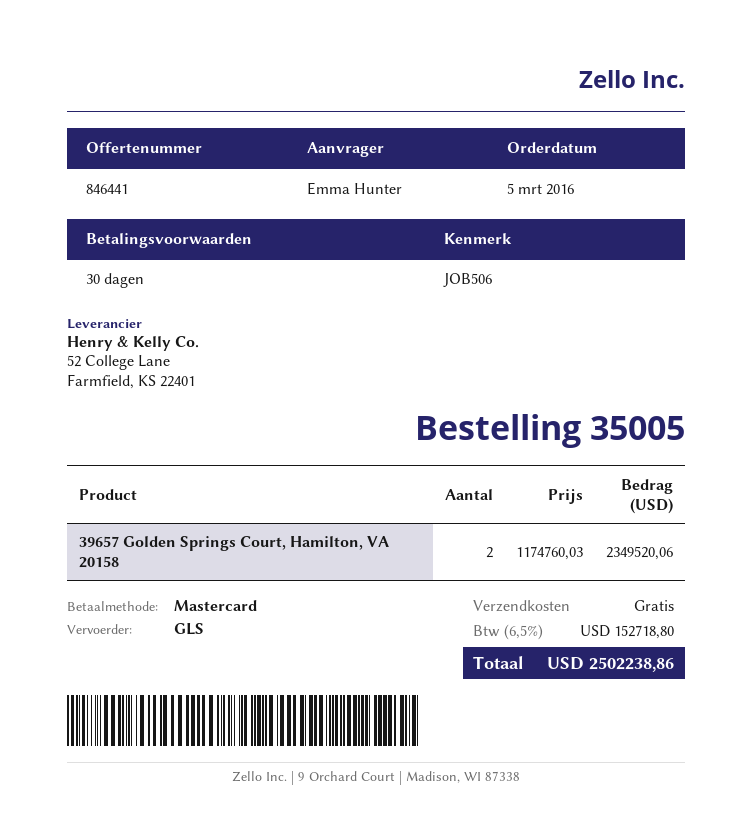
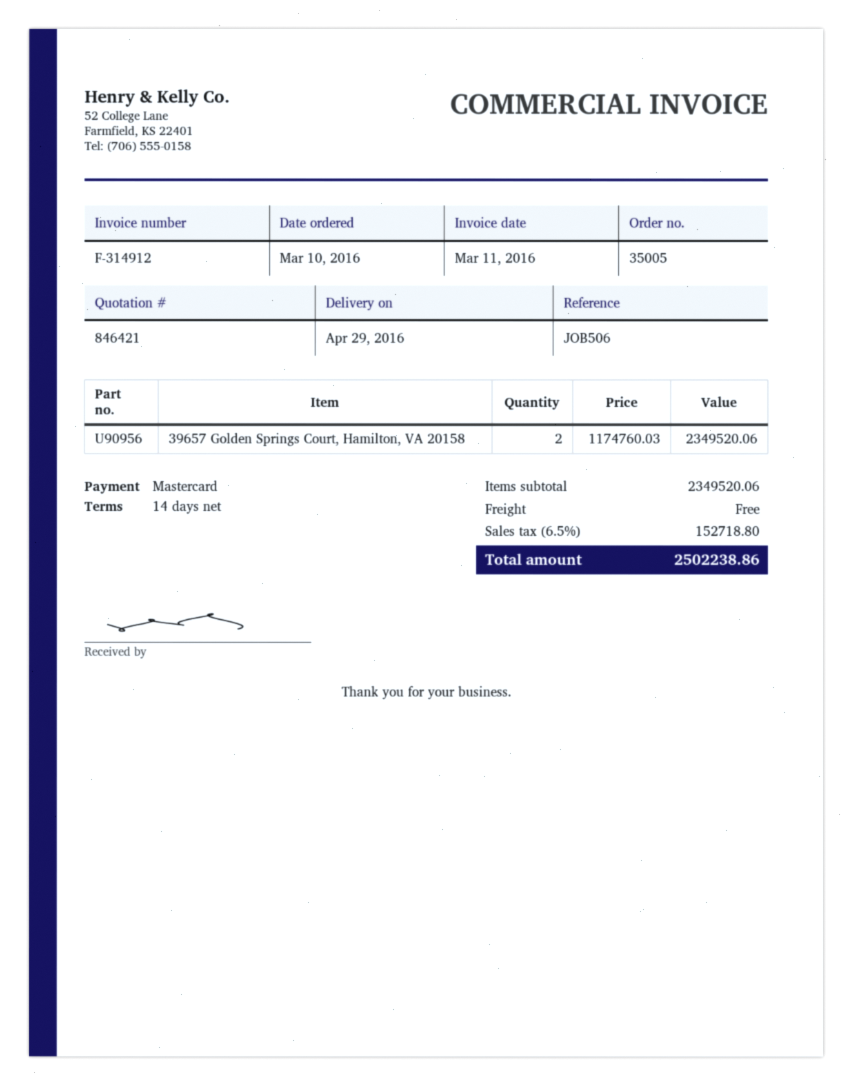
quote number: 846441 -> 846421
order date: 2016-03-05 -> 2016-03-10
payment terms: 30 days -> 14 days

